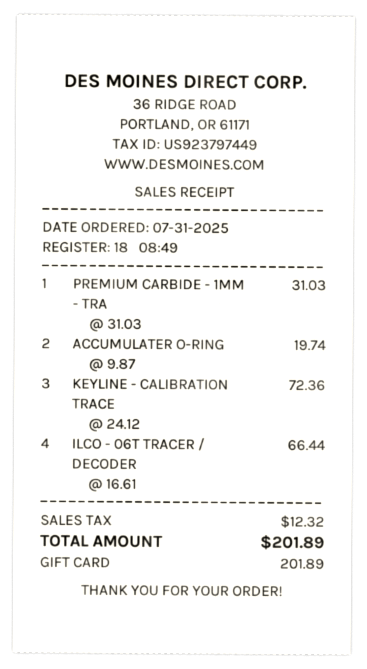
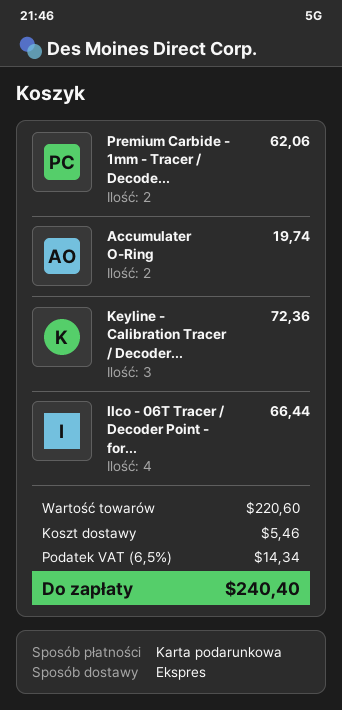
PREMIUM CARBIDE - 1MM - TRA: 1 for 31.03 -> 2 for 62.06
shipping: none -> 5.46
tax: 12.32 -> 14.34
total: 201.89 -> 240.40

